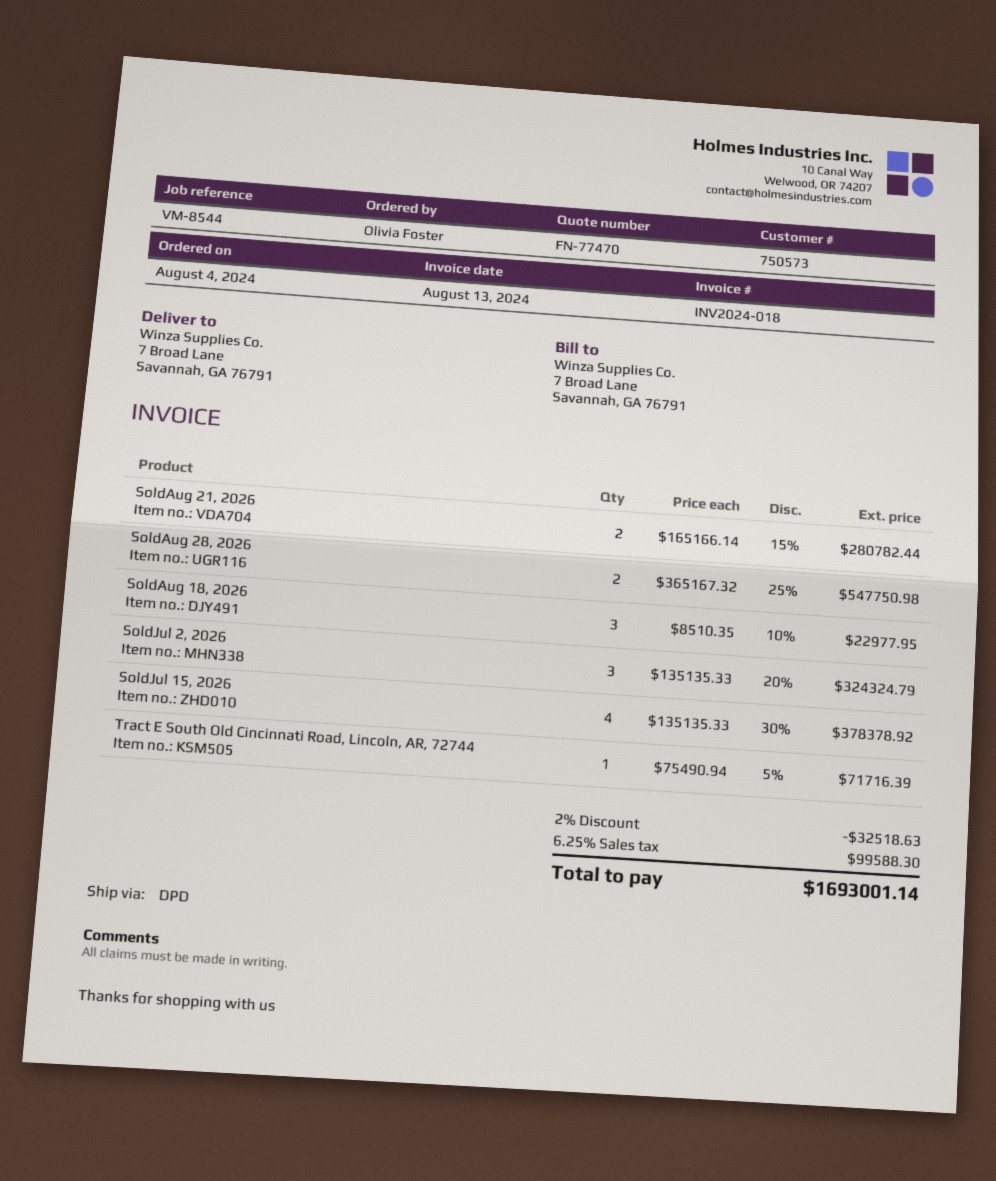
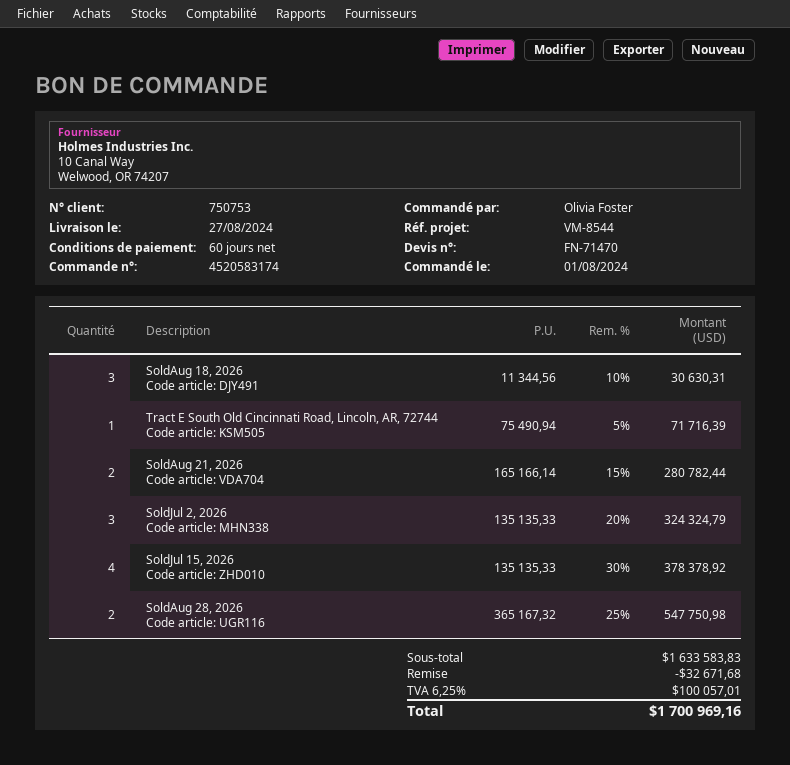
quote number: FN-77470 -> FN-71470
order date: 2024-08-04 -> 2024-08-01
customer number: 750573 -> 750753
SoldAug 18, 2026: 3 x 8510.35 - 10% = 22977.95 -> 3 x 11344.56 - 10% = 30630.31
discount: 32518.63 -> 32671.68
tax: 6.25% = 99588.30 -> 6.25% = 100057.01
total: 1693001.14 -> 1700969.16

